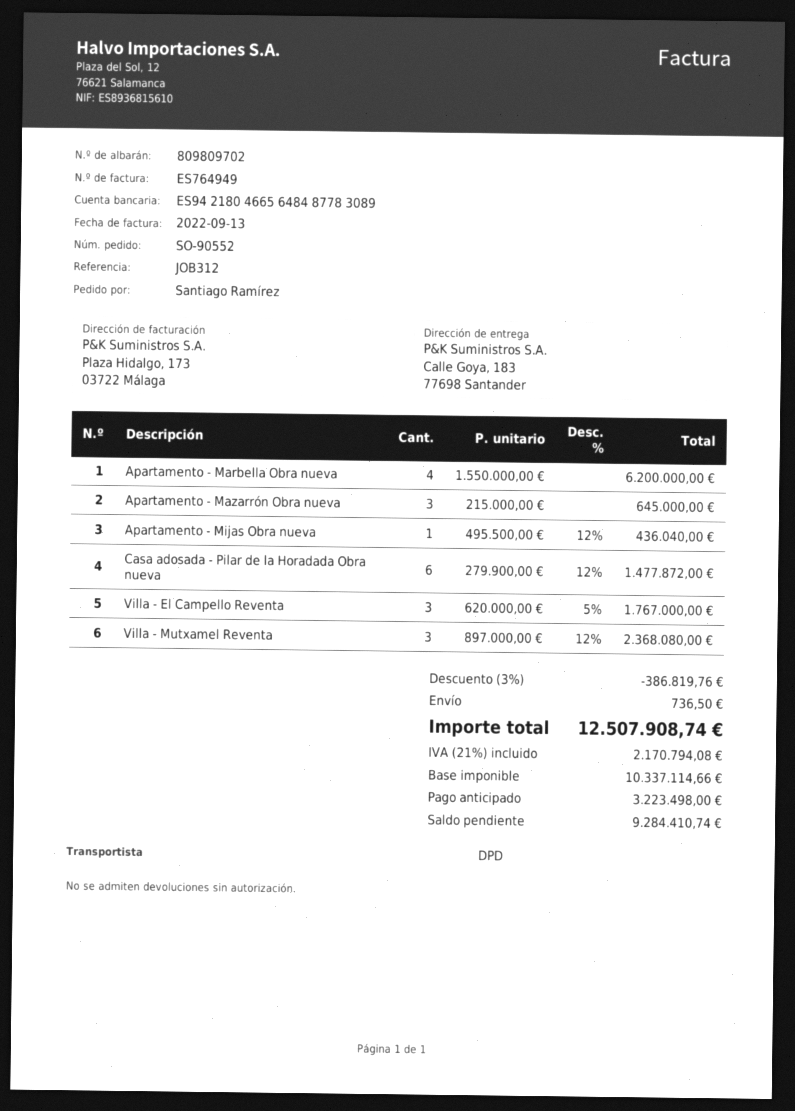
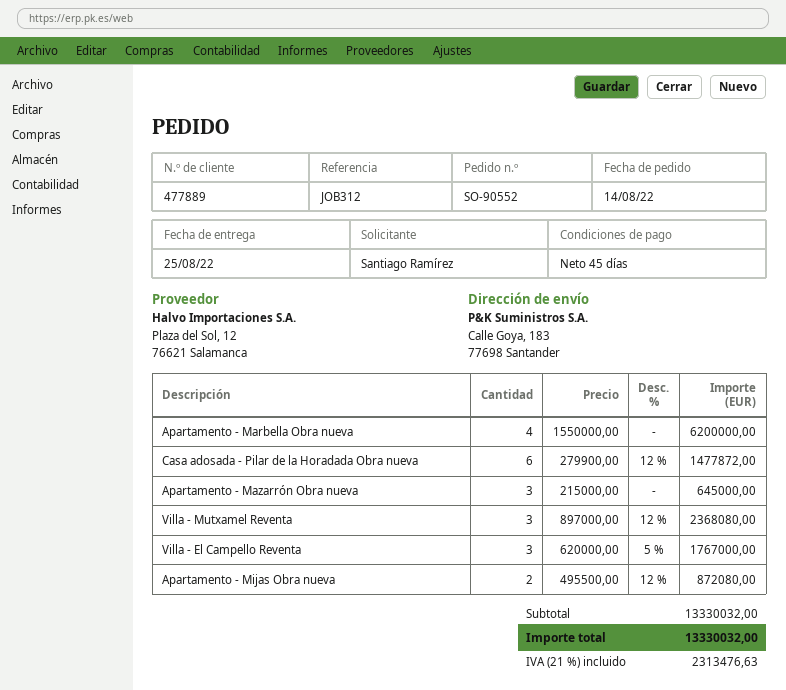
Apartamento - Mijas Obra nueva: 1 x 495500.00 - 12% = 436040.00 -> 2 x 495500.00 - 12% = 872080.00
discount: 3% = 386819.76 -> none
shipping: 736.50 -> none
tax: 21% = 2170794.08 -> 21% = 2313476.63
total: 12507908.74 -> 13330032.00

